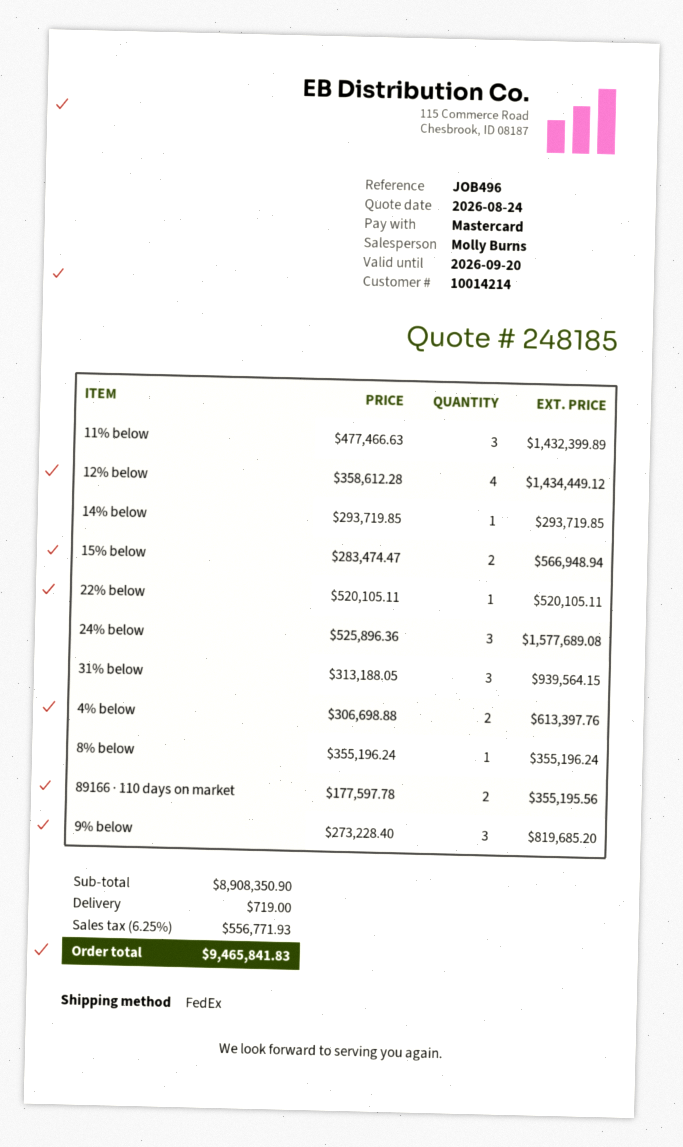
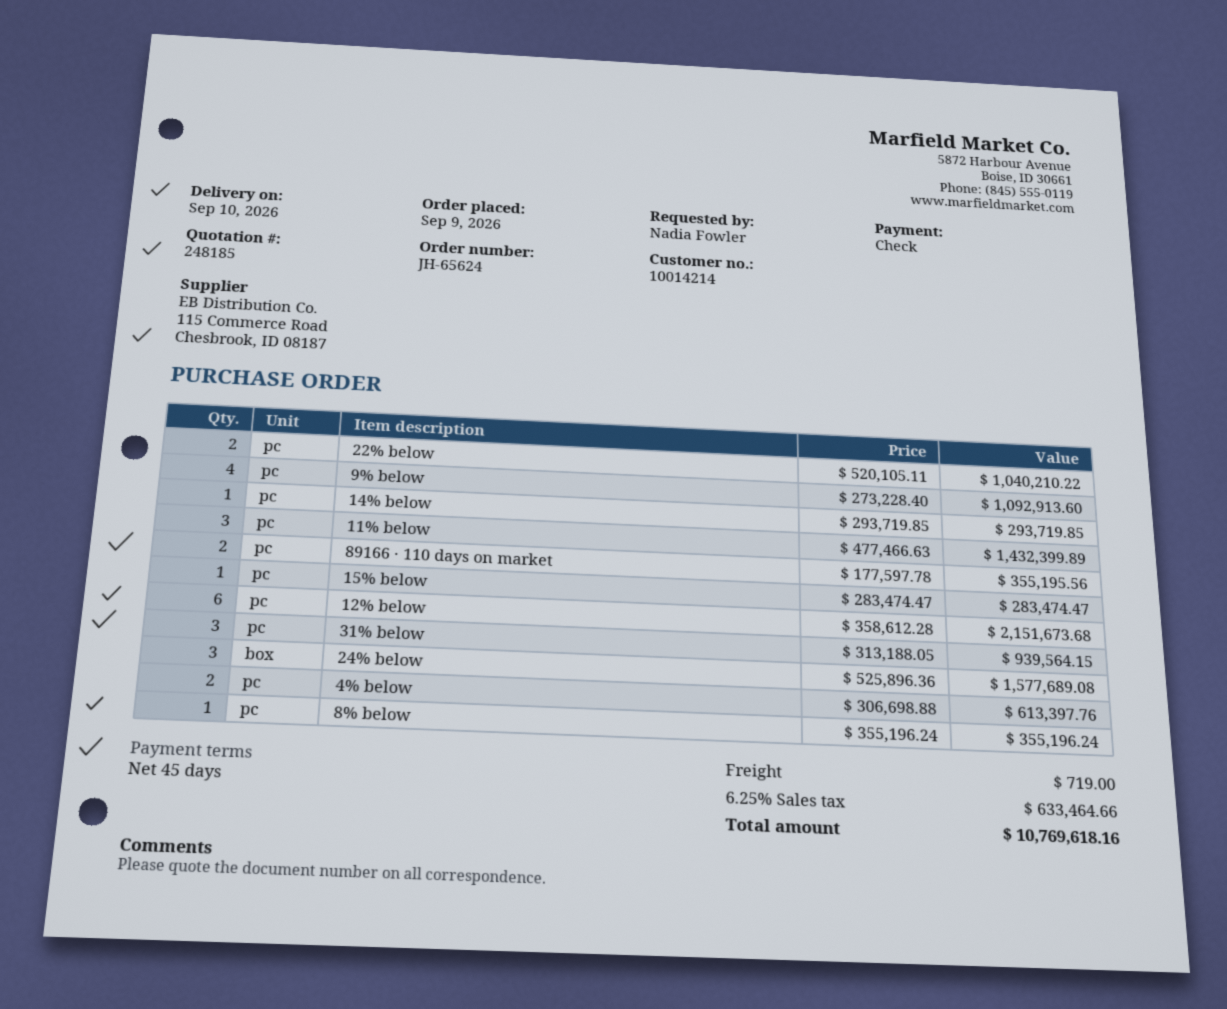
payment method: Mastercard -> cheque
12% below: 4 x 358612.28 = 1434449.12 -> 6 x 358612.28 = 2151673.68
15% below: 2 x 283474.47 = 566948.94 -> 1 x 283474.47 = 283474.47
22% below: 1 x 520105.11 = 520105.11 -> 2 x 520105.11 = 1040210.22
9% below: 3 x 273228.40 = 819685.20 -> 4 x 273228.40 = 1092913.60
tax: 6.25% = 556771.93 -> 6.25% = 633464.66
total: 9465841.83 -> 10769618.16

